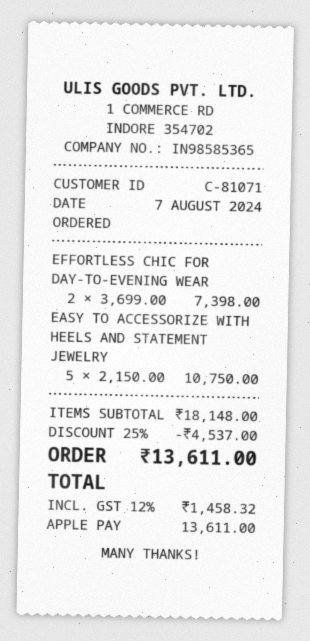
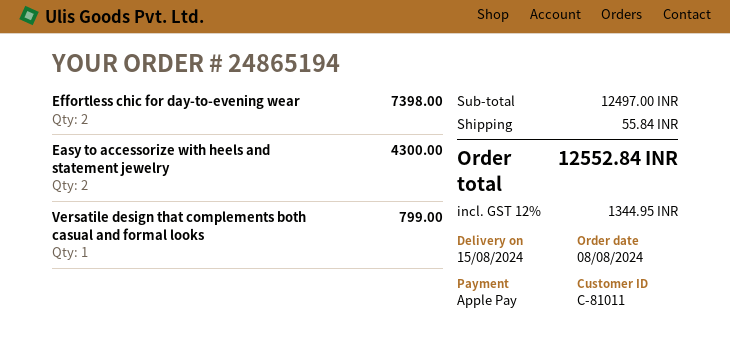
order date: 2024-08-07 -> 2024-08-08
customer number: C-81071 -> C-81011
EASY TO ACCESSORIZE WITH HEELS AND STATEMENT JEWELRY: 5 for 10750.00 -> 2 for 4300.00
Versatile design that complements both casual and formal looks: none -> 1 for 799.00
subtotal: 18148.00 -> 12497.00
discount: 25% = 4537.00 -> none
shipping: none -> 55.84
tax: 12% = 1458.32 -> 12% = 1344.95
total: 13611.00 -> 12552.84

